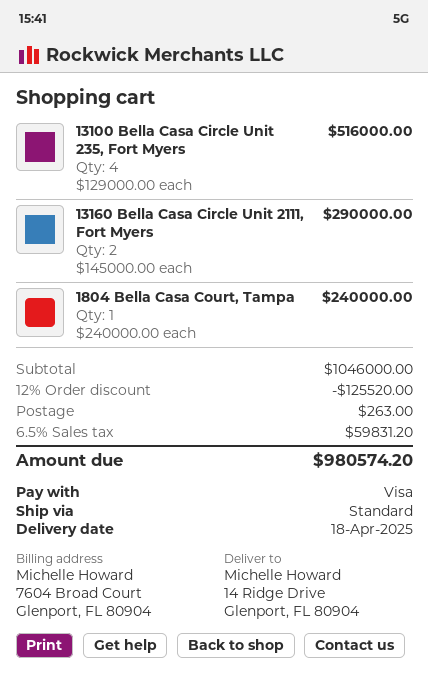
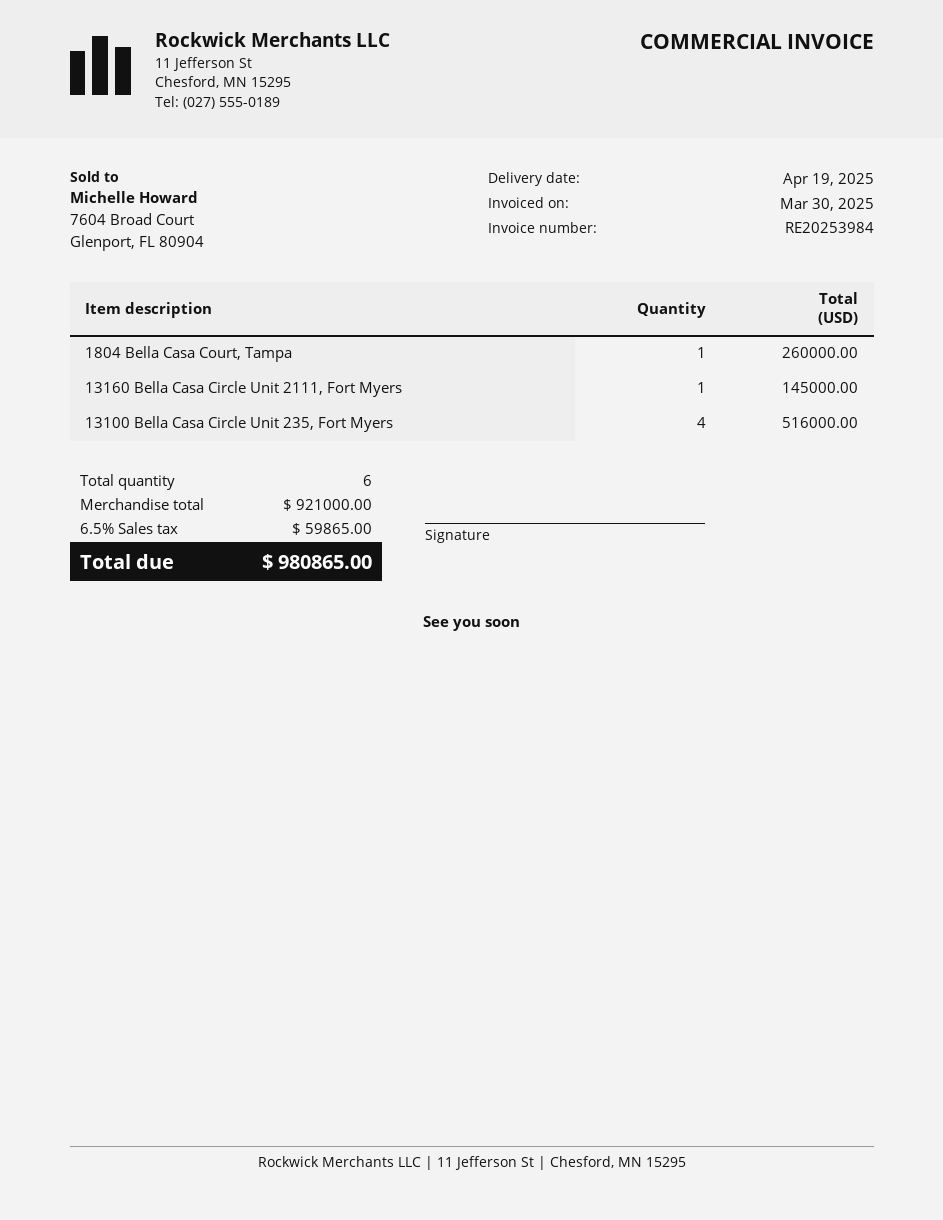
delivery date: 2025-04-18 -> 2025-04-19
13160 Bella Casa Circle Unit 2111, Fort Myers: 2 for 290000.00 -> 1 for 145000.00
1804 Bella Casa Court, Tampa: 1 for 240000.00 -> 1 for 260000.00
subtotal: 1046000.00 -> 921000.00
discount: 12% = 125520.00 -> none
shipping: 263.00 -> none
tax: 6.5% = 59831.20 -> 6.5% = 59865.00
total: 980574.20 -> 980865.00

